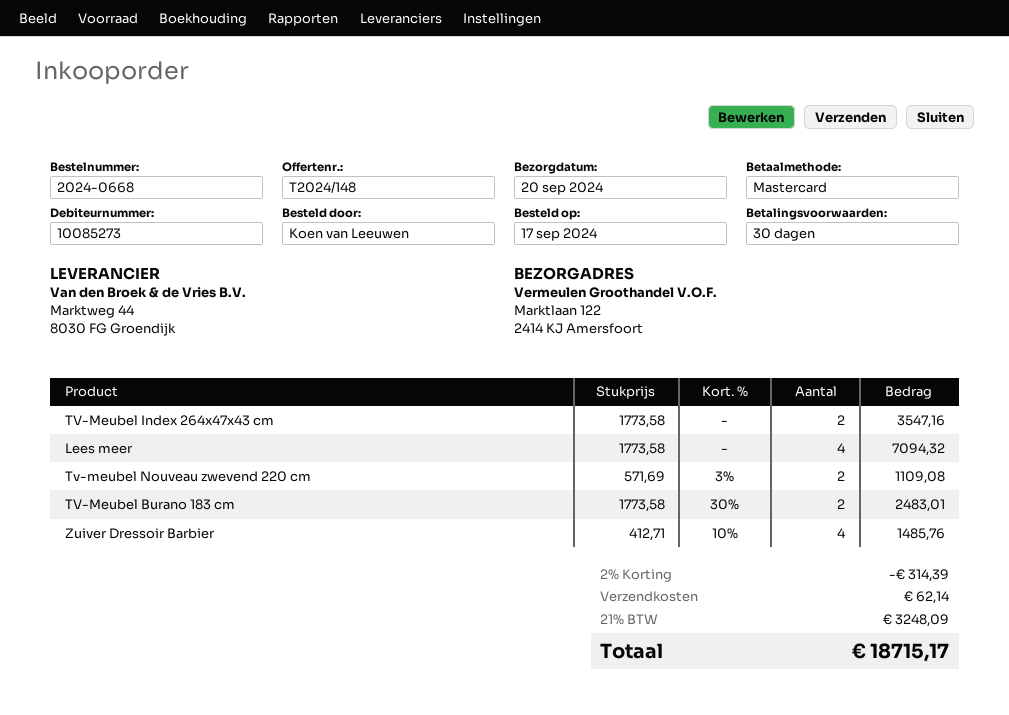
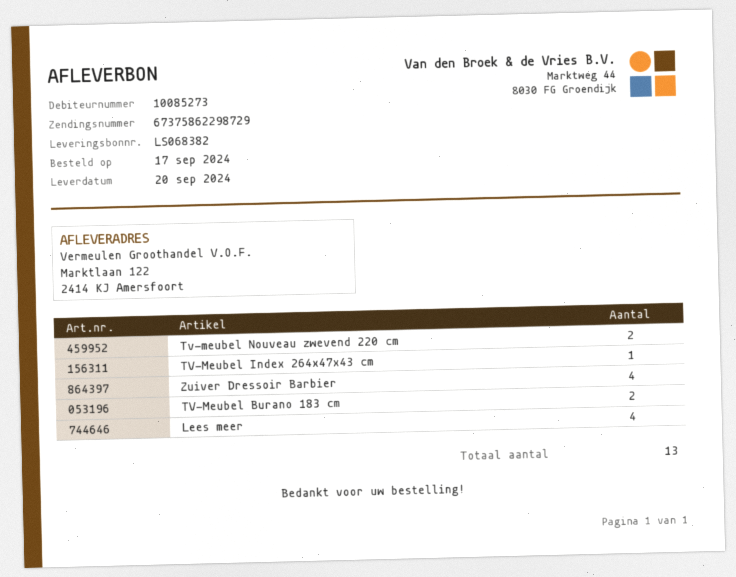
TV-Meubel Index 264x47x43 cm: 2 -> 1

